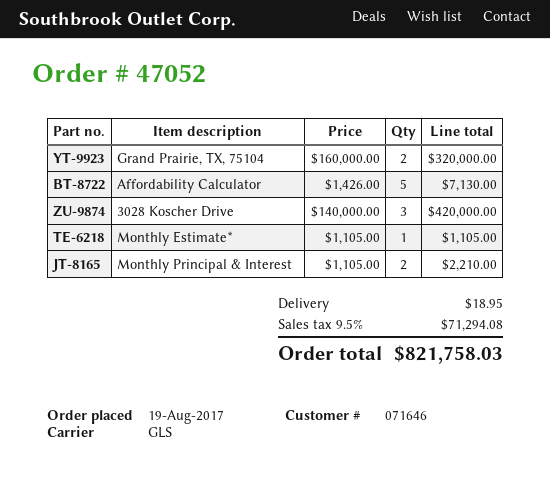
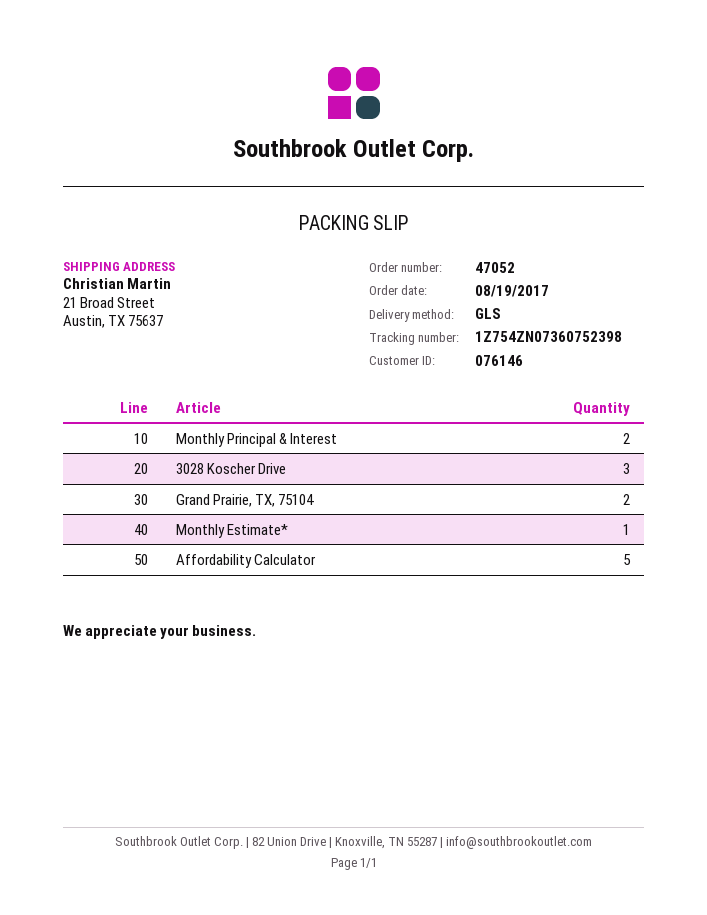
customer number: 071646 -> 076146

